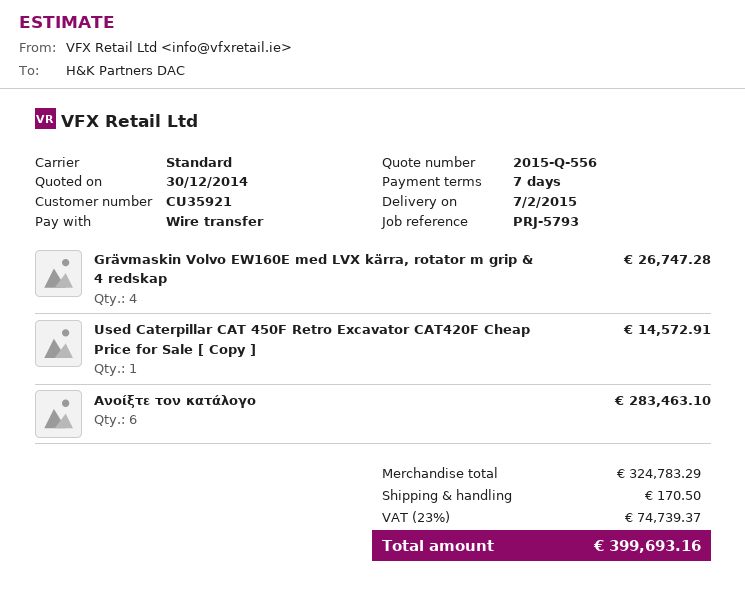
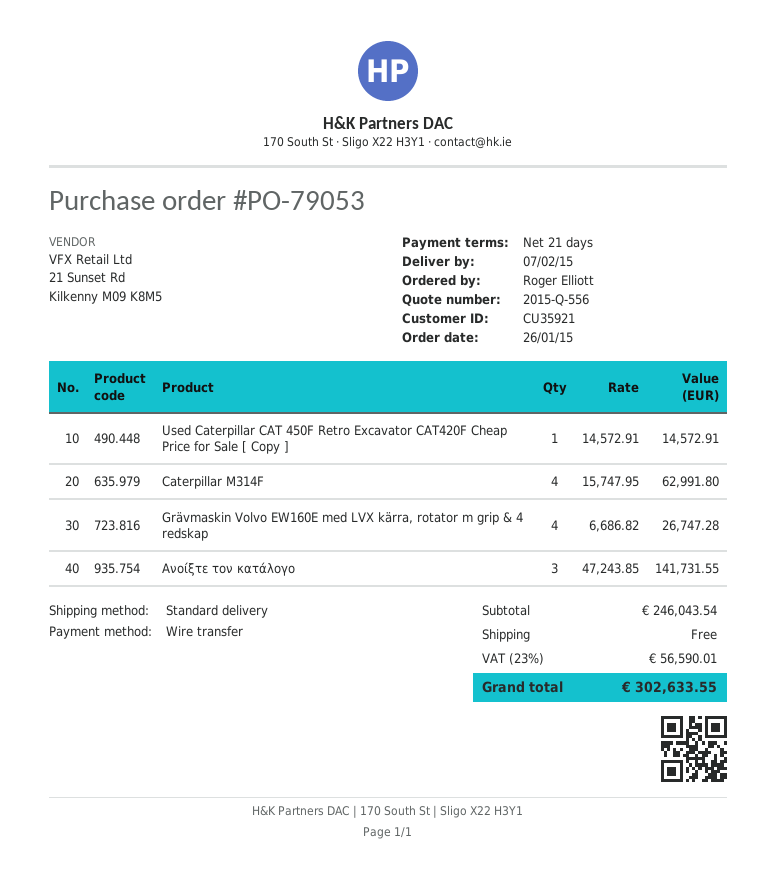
payment terms: 7 days -> 21 days
Ανοίξτε τον κατάλογο: 6 for 283463.10 -> 3 for 141731.55
Caterpillar M314F: none -> 4 for 62991.80
subtotal: 324783.29 -> 246043.54
shipping: 170.50 -> 0.00
tax: 23% = 74739.37 -> 23% = 56590.01
total: 399693.16 -> 302633.55

